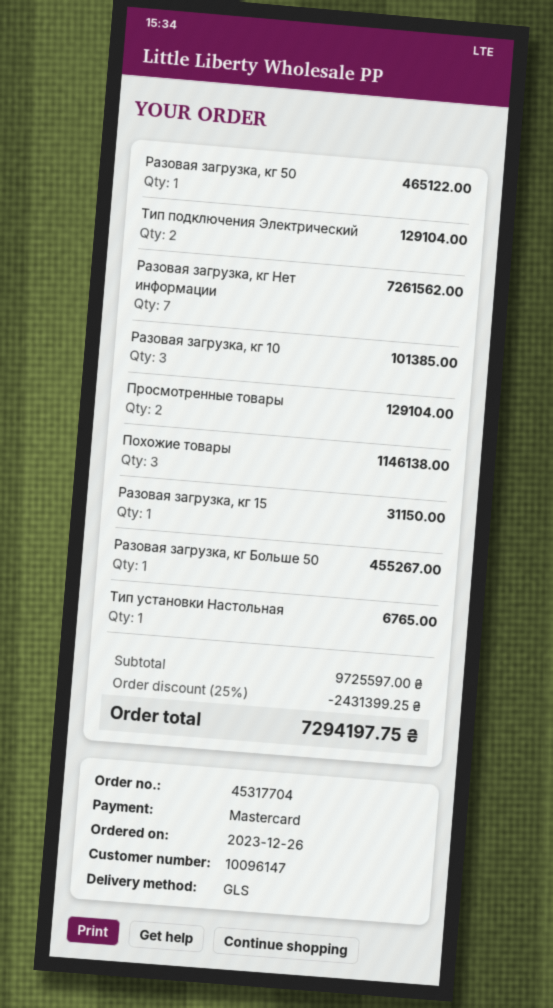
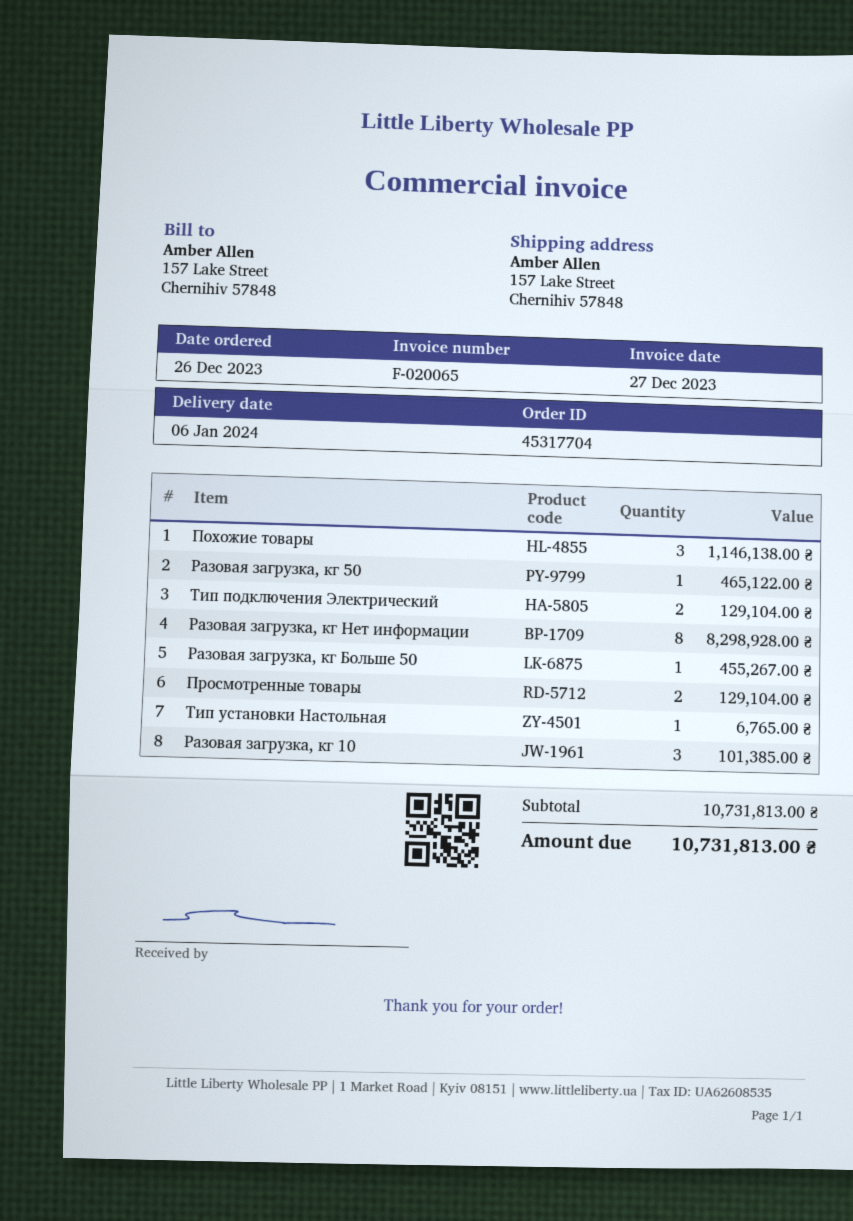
Разовая загрузка, кг Нет информации: 7 for 7261562.00 -> 8 for 8298928.00
Разовая загрузка, кг 15: 1 for 31150.00 -> none
subtotal: 9725597.00 -> 10731813.00
discount: 25% = 2431399.25 -> none
total: 7294197.75 -> 10731813.00

